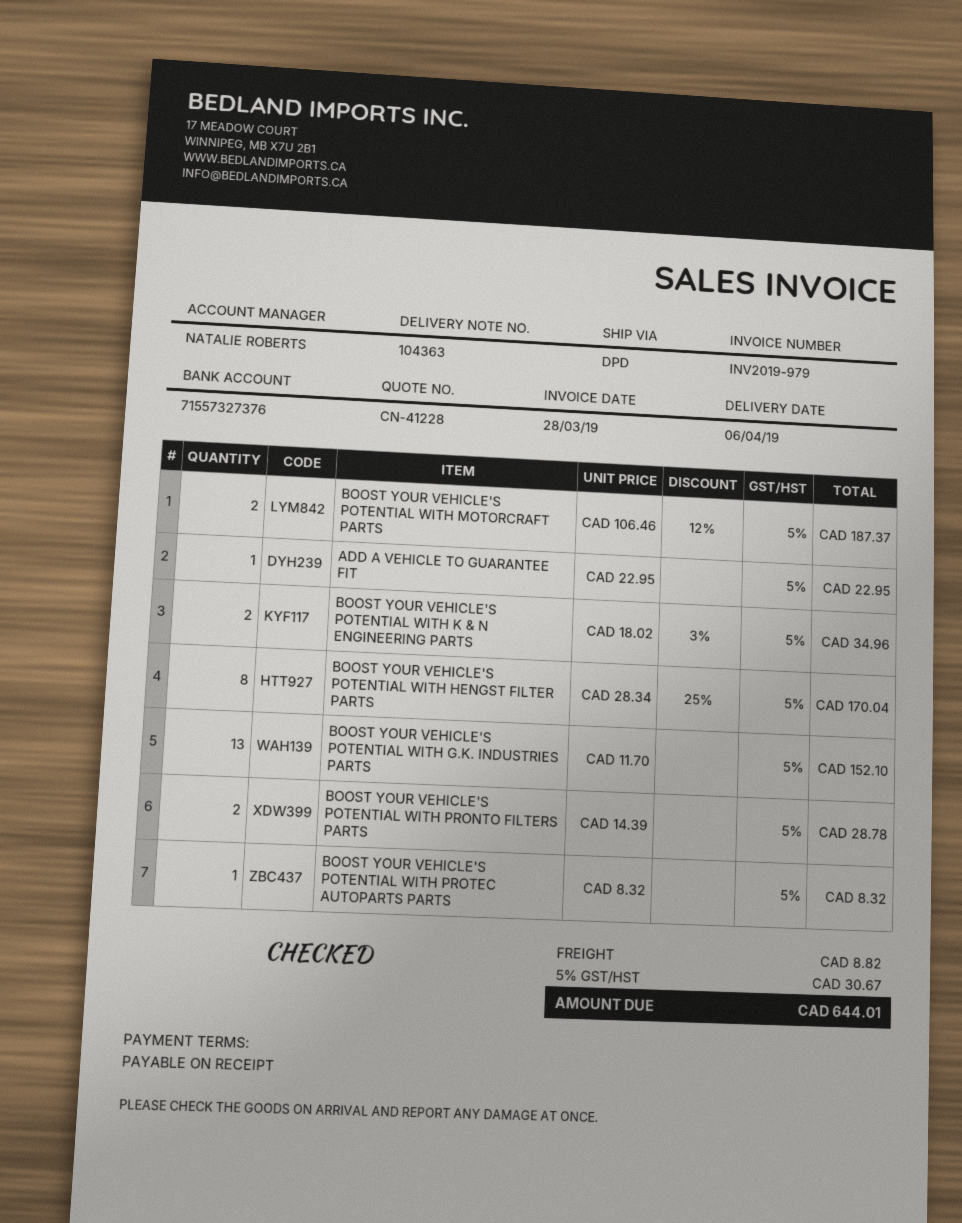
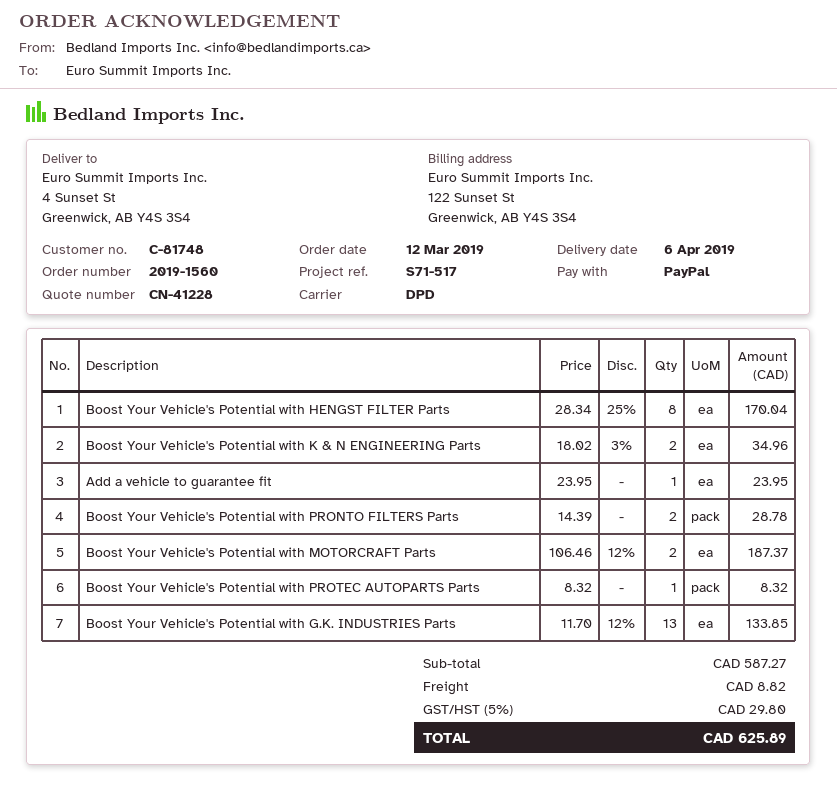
ADD A VEHICLE TO GUARANTEE FIT: 1 x 22.95 = 22.95 -> 1 x 23.95 = 23.95
BOOST YOUR VEHICLE'S POTENTIAL WITH G.K. INDUSTRIES PARTS: 13 x 11.70 = 152.10 -> 13 x 11.70 - 12% = 133.85
tax: 5% = 30.67 -> 5% = 29.80
total: 644.01 -> 625.89

